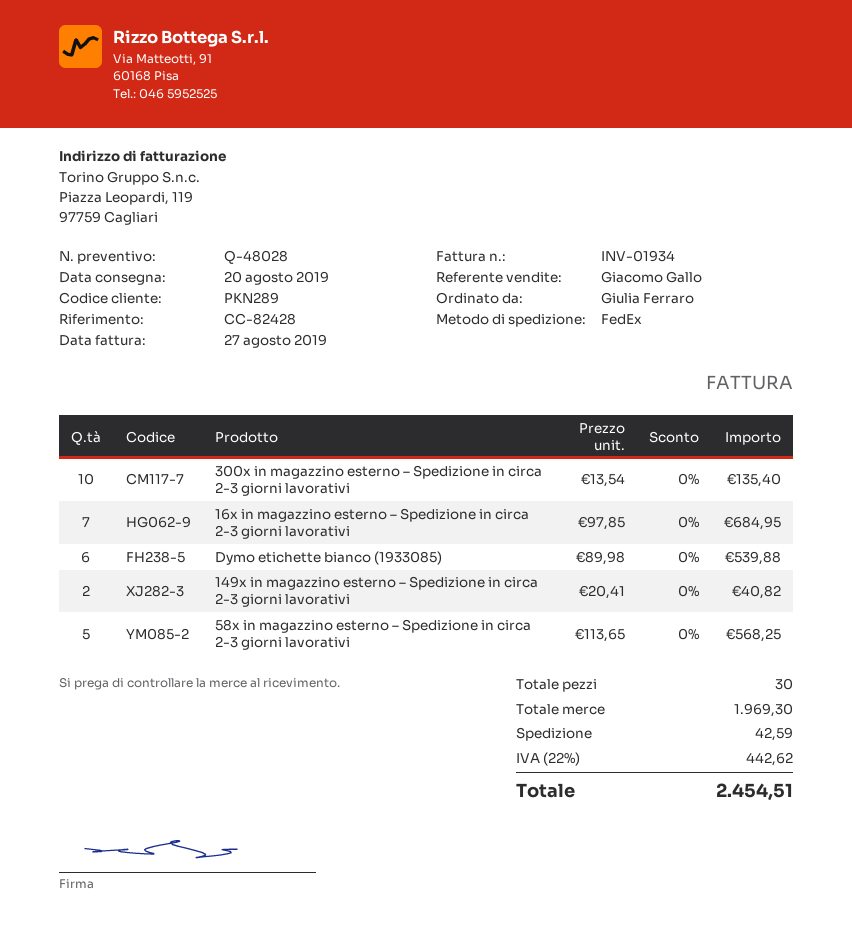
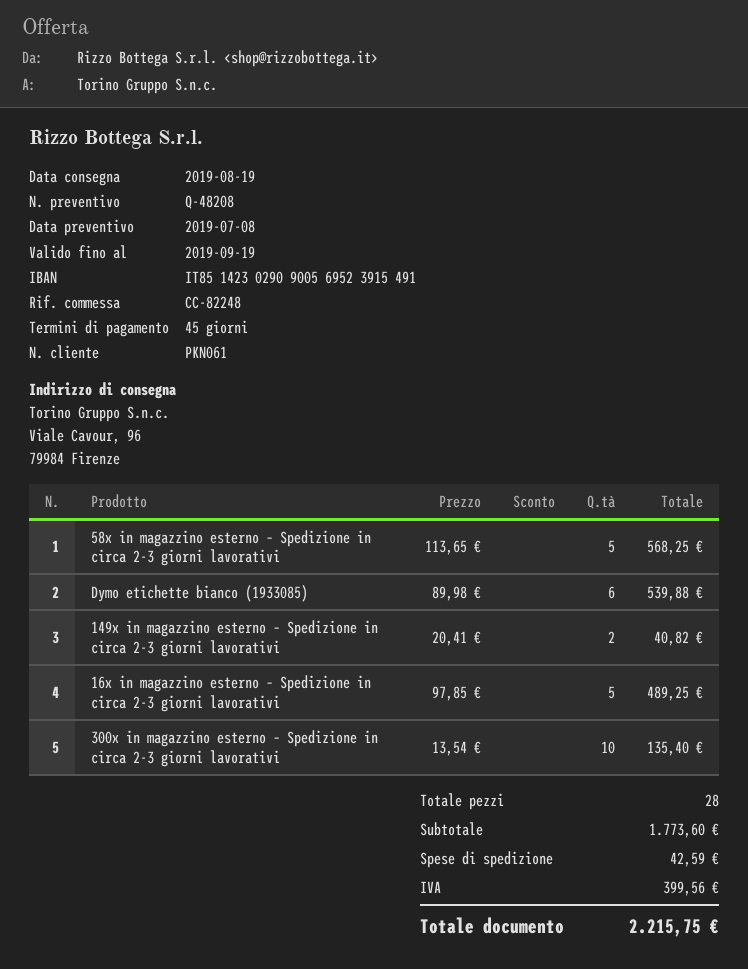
quote number: Q-48028 -> Q-48208
delivery date: 2019-08-20 -> 2019-08-19
customer number: PKN289 -> PKN061
reference: CC-82428 -> CC-82248
16x in magazzino esterno – Spedizione in circa 2-3 giorni lavorativi: 7 x 97.85 = 684.95 -> 5 x 97.85 = 489.25
total quantity: 30 -> 28
subtotal: 1969.30 -> 1773.60
tax: 442.62 -> 399.56
total: 2454.51 -> 2215.75

